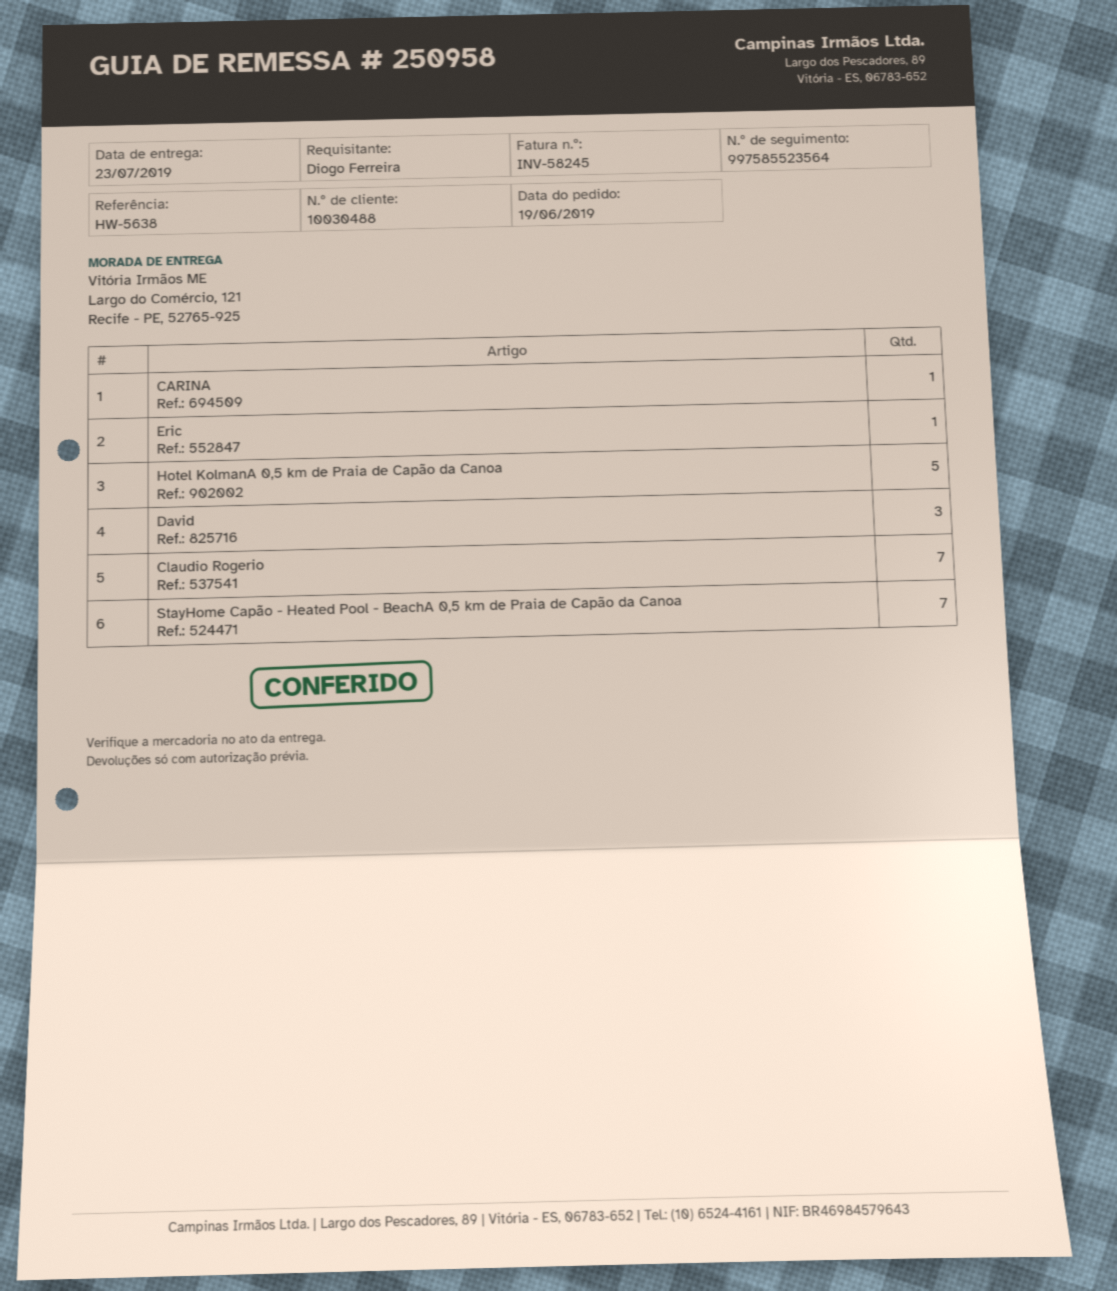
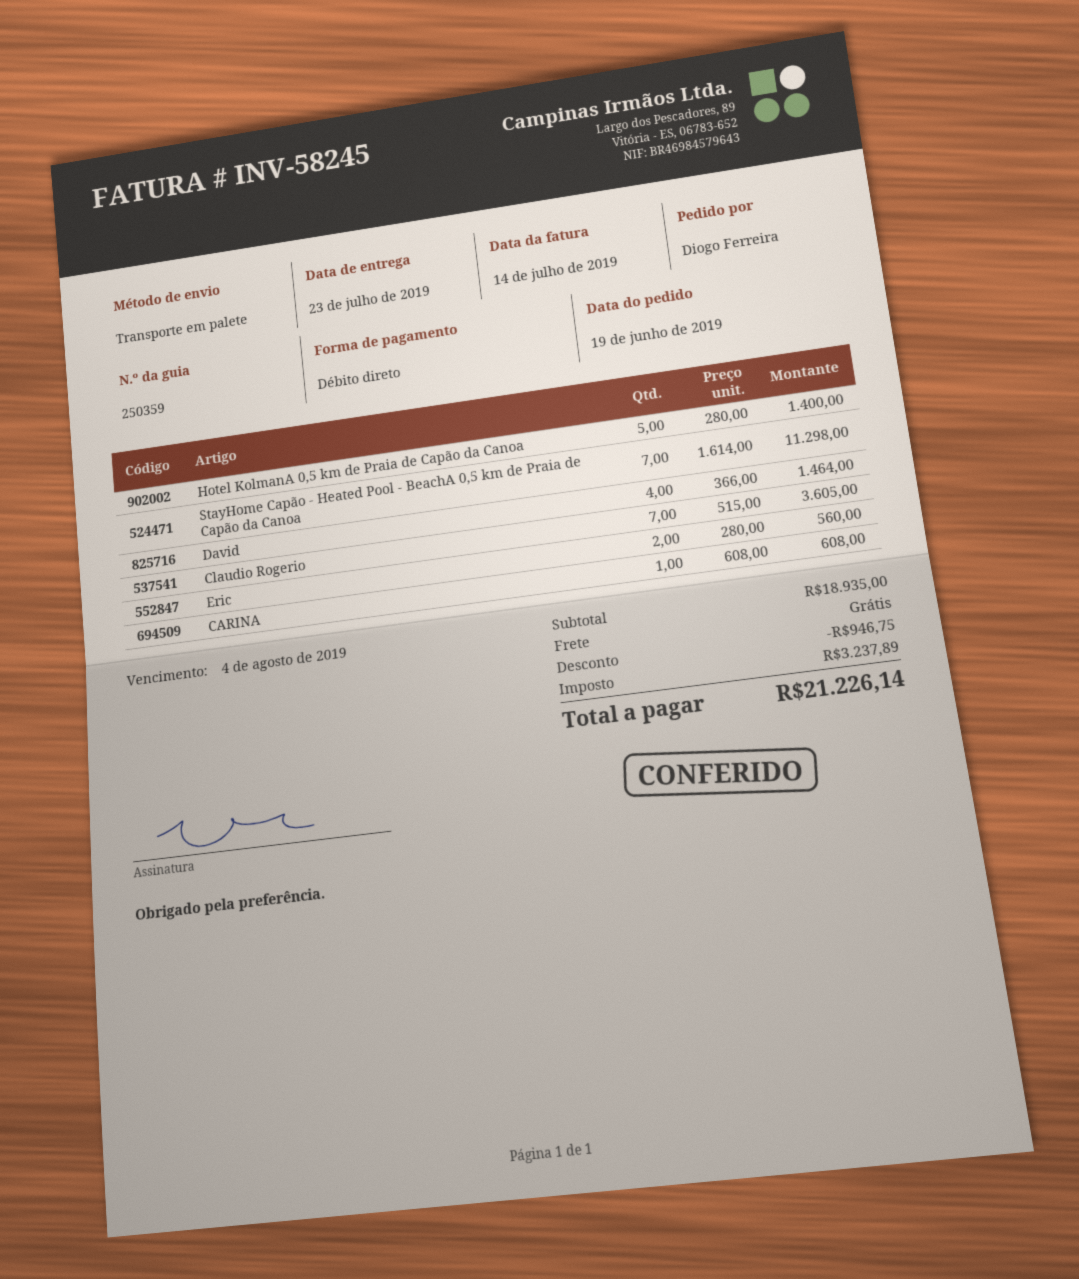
delivery note number: 250958 -> 250359
Eric: 1 -> 2
David: 3 -> 4

